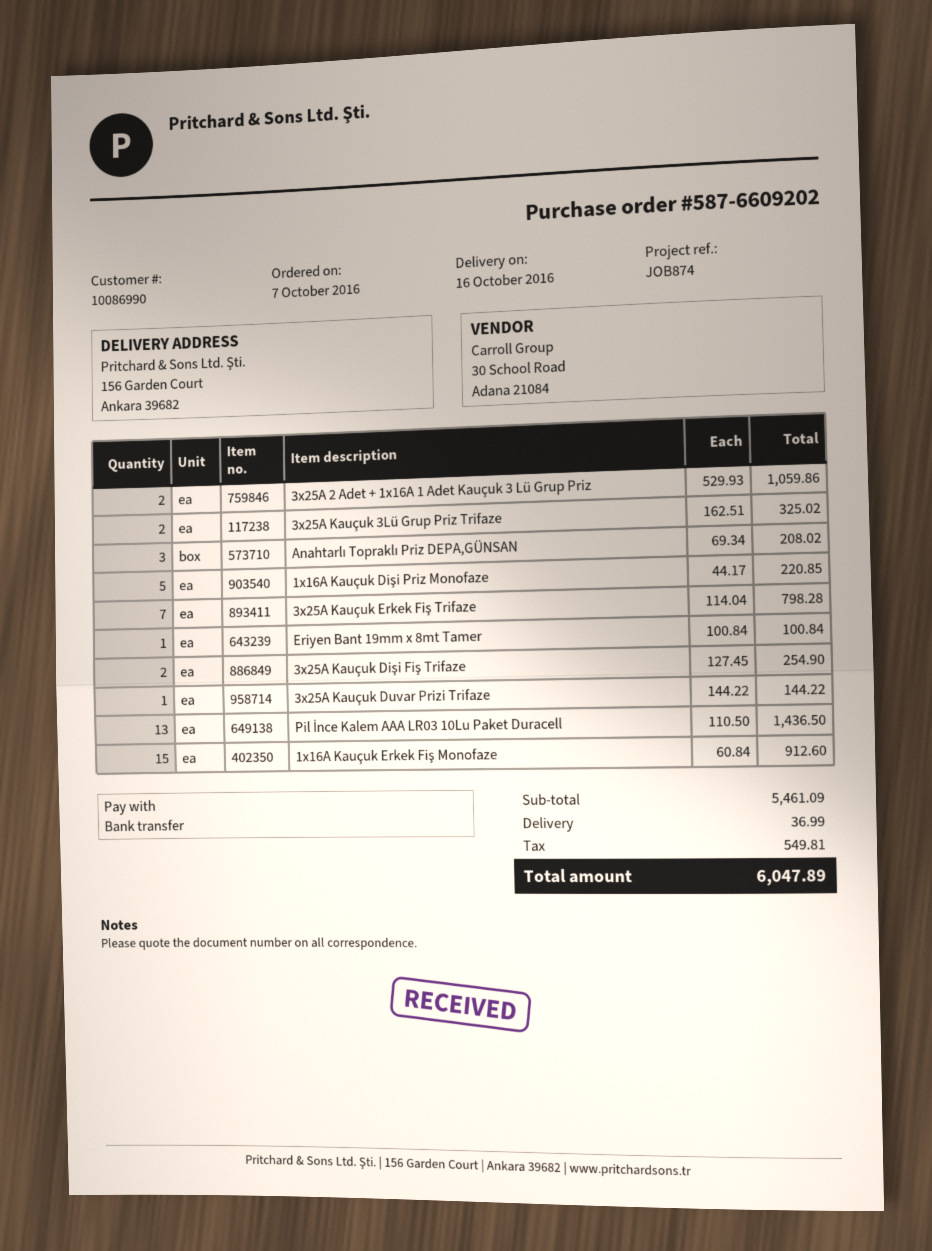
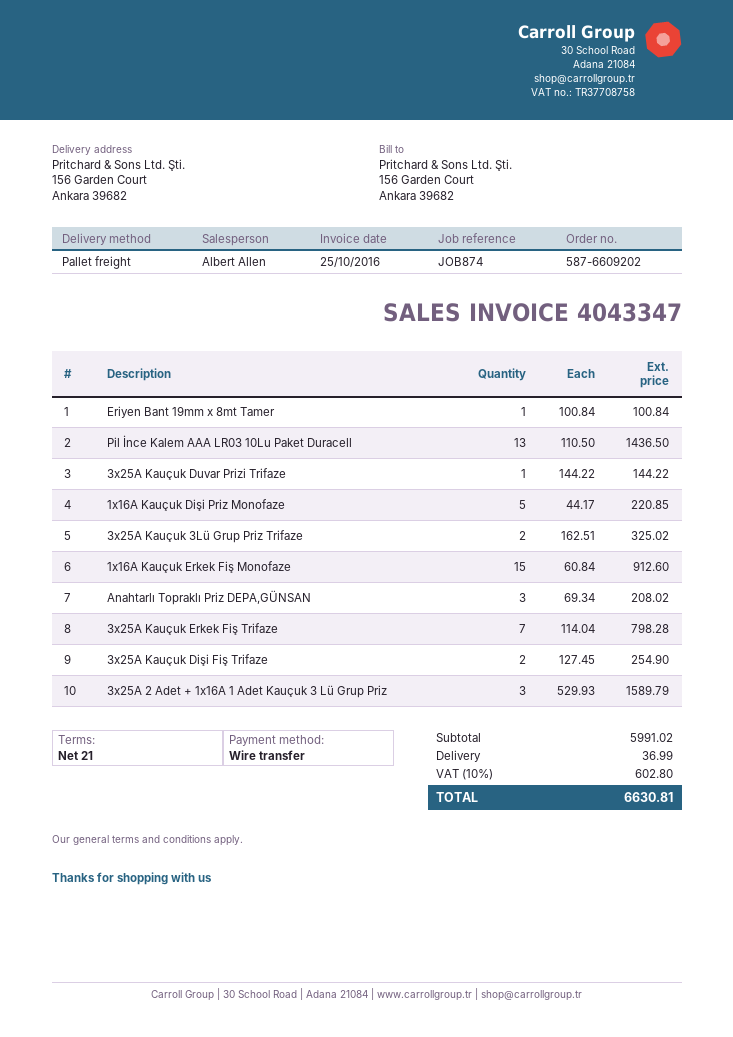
3x25A 2 Adet + 1x16A 1 Adet Kauçuk 3 Lü Grup Priz: 2 x 529.93 = 1059.86 -> 3 x 529.93 = 1589.79
subtotal: 5461.09 -> 5991.02
tax: 549.81 -> 602.80
total: 6047.89 -> 6630.81

